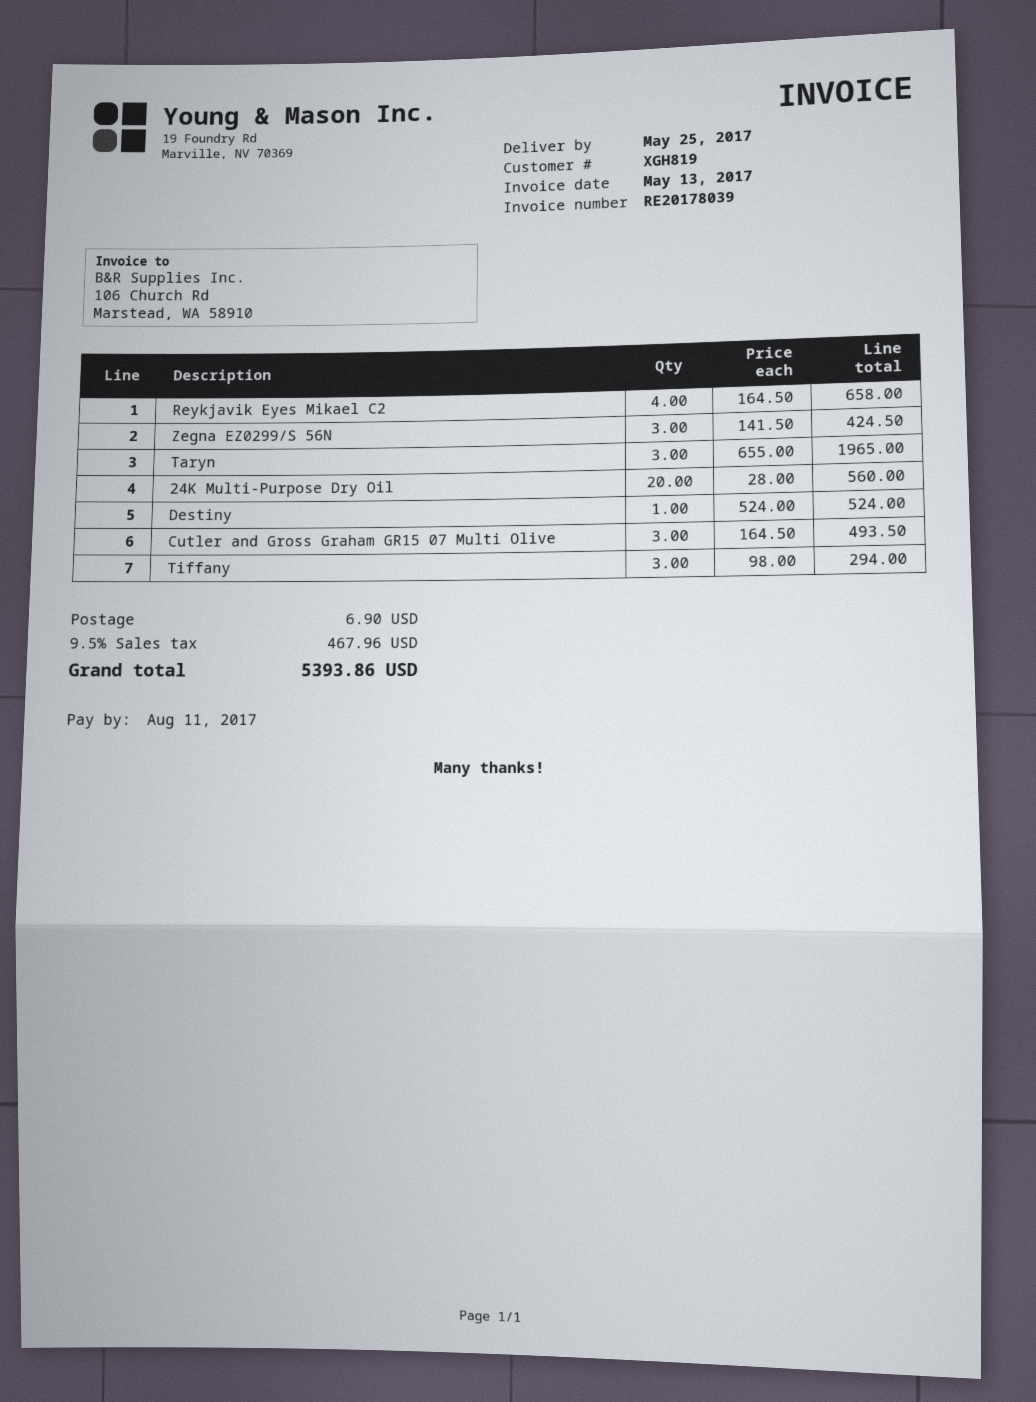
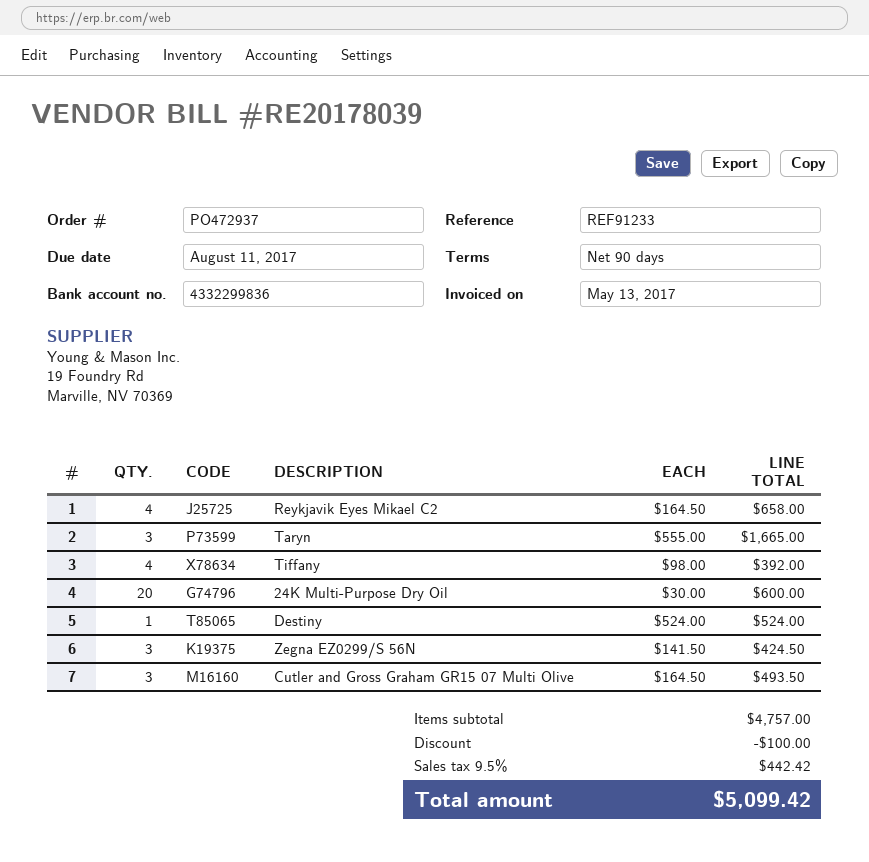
Taryn: 3 x 655.00 = 1965.00 -> 3 x 555.00 = 1665.00
24K Multi-Purpose Dry Oil: 20 x 28.00 = 560.00 -> 20 x 30.00 = 600.00
Tiffany: 3 x 98.00 = 294.00 -> 4 x 98.00 = 392.00
discount: none -> 100.00
shipping: 6.90 -> none
tax: 9.5% = 467.96 -> 9.5% = 442.42
total: 5393.86 -> 5099.42

